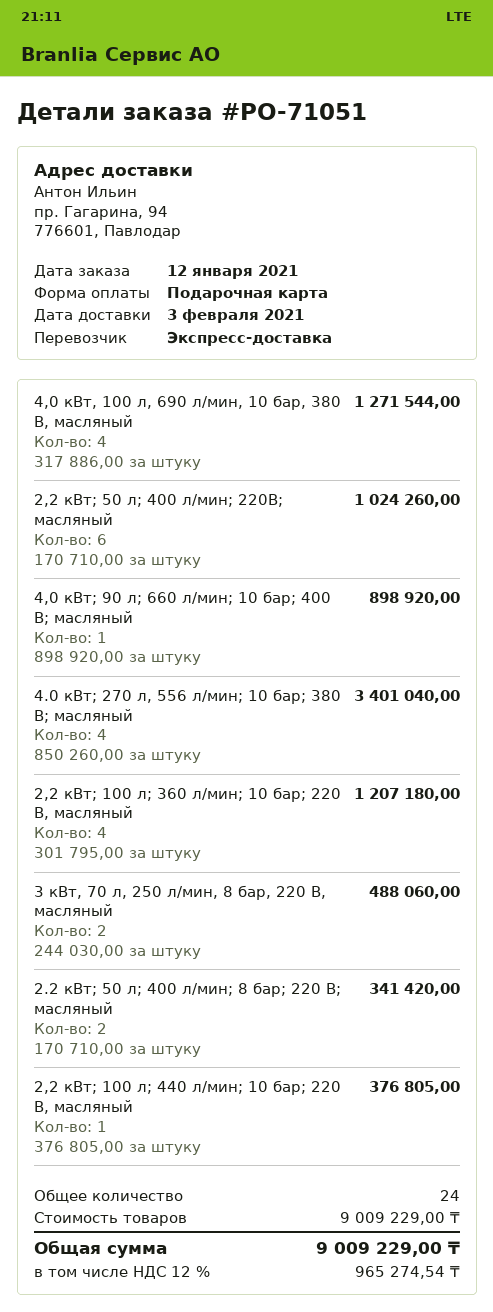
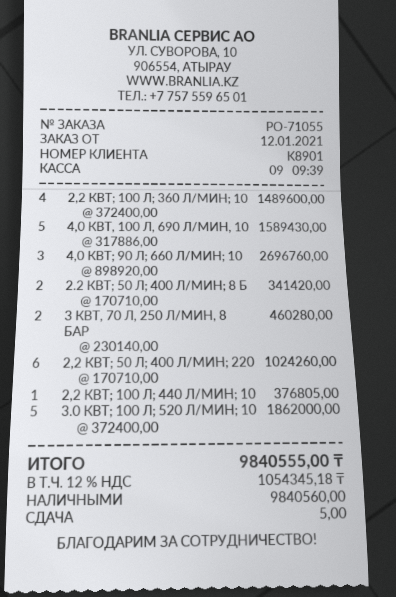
order number: PO-71051 -> PO-71055
payment method: gift card -> cash
4,0 кВт, 100 л, 690 л/мин, 10 бар, 380 В, масляный: 4 x 317886.00 = 1271544.00 -> 5 x 317886.00 = 1589430.00
4,0 кВт; 90 л; 660 л/мин; 10 бар; 400 В; масляный: 1 x 898920.00 = 898920.00 -> 3 x 898920.00 = 2696760.00
4.0 кВт; 270 л, 556 л/мин; 10 бар; 380 В; масляный: 4 x 850260.00 = 3401040.00 -> none
2,2 кВт; 100 л; 360 л/мин; 10 бар; 220 В, масляный: 4 x 301795.00 = 1207180.00 -> 4 x 372400.00 = 1489600.00
3 кВт, 70 л, 250 л/мин, 8 бар, 220 В, масляный: 2 x 244030.00 = 488060.00 -> 2 x 230140.00 = 460280.00
3.0 КВТ; 100 Л; 520 Л/МИН; 10: none -> 5 x 372400.00 = 1862000.00
tax: 12% = 965274.54 -> 12% = 1054345.18
total: 9009229.00 -> 9840555.00

